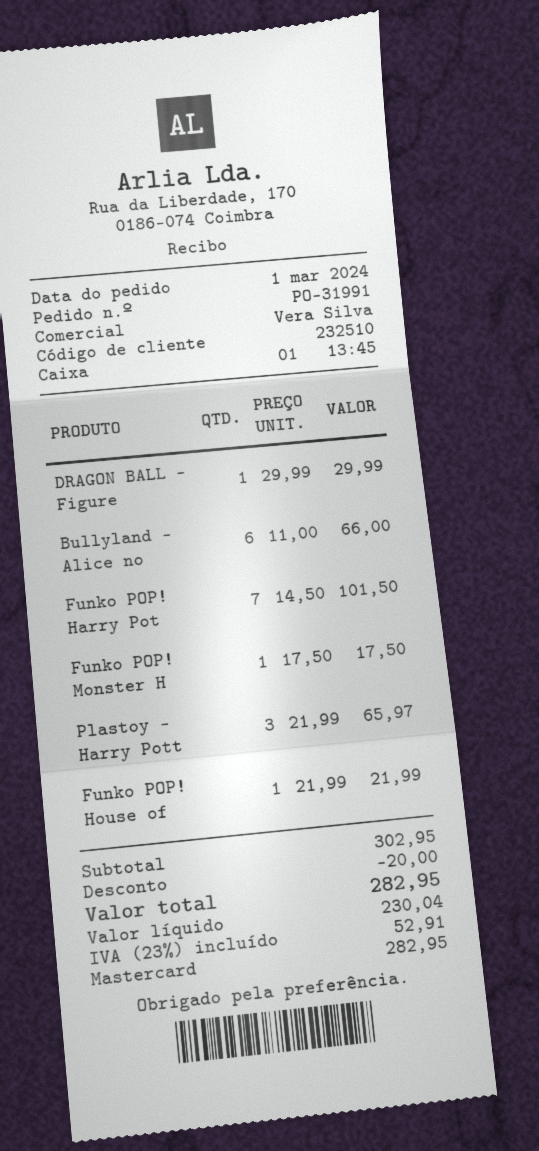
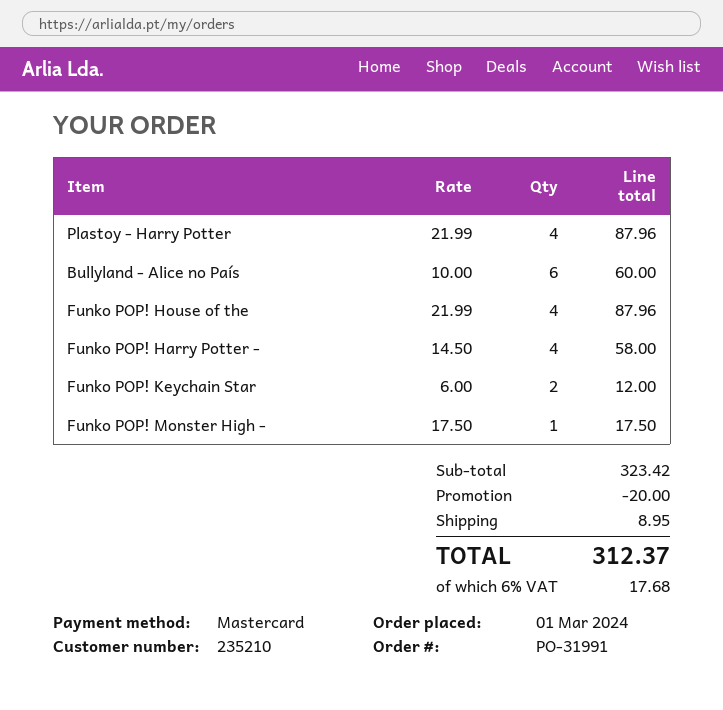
customer number: 232510 -> 235210
DRAGON BALL - Figure: 1 x 29.99 = 29.99 -> none
Bullyland - Alice no: 6 x 11.00 = 66.00 -> 6 x 10.00 = 60.00
Funko POP! Harry Pot: 7 x 14.50 = 101.50 -> 4 x 14.50 = 58.00
Plastoy - Harry Pott: 3 x 21.99 = 65.97 -> 4 x 21.99 = 87.96
Funko POP! House of: 1 x 21.99 = 21.99 -> 4 x 21.99 = 87.96
Funko POP! Keychain Star: none -> 2 x 6.00 = 12.00
subtotal: 302.95 -> 323.42
shipping: none -> 8.95
tax: 23% = 52.91 -> 6% = 17.68
total: 282.95 -> 312.37

